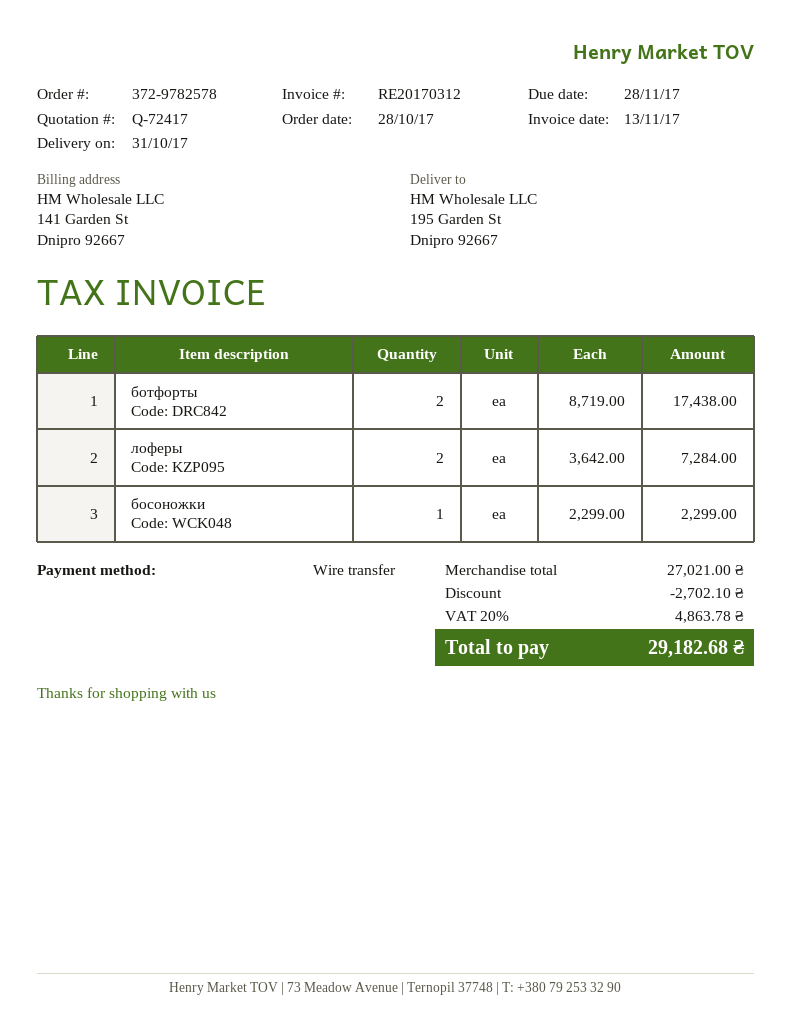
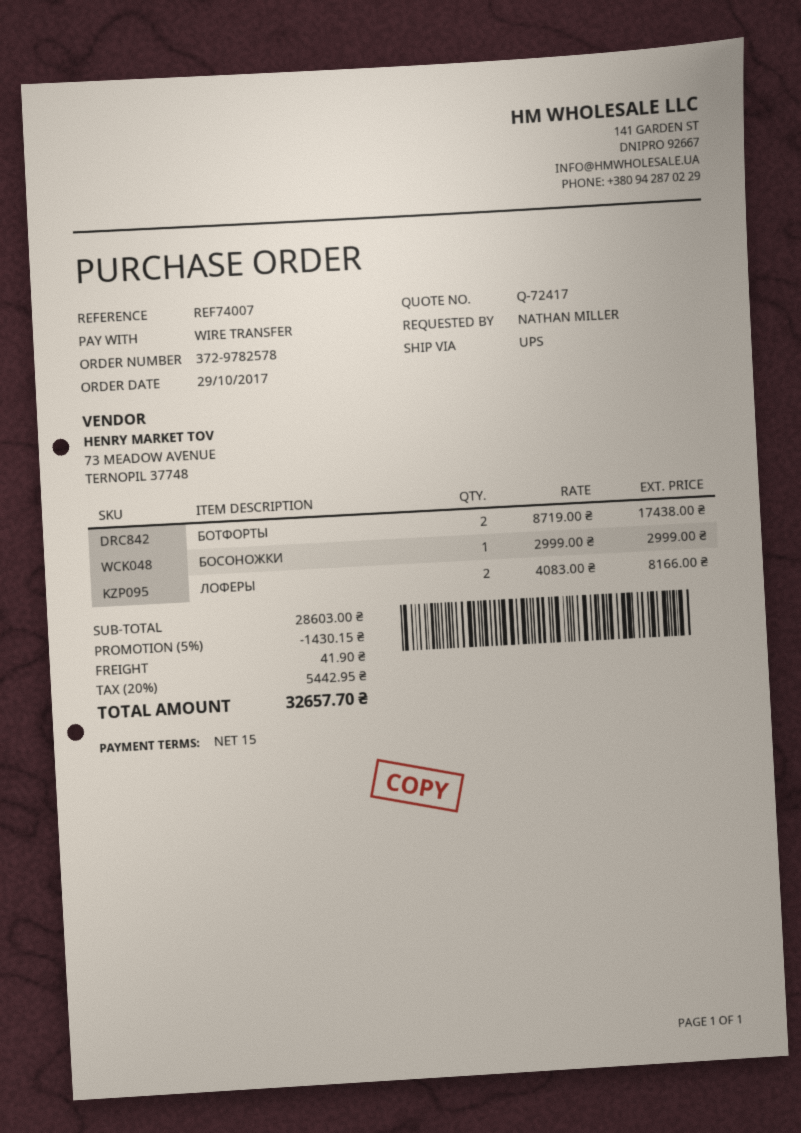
order date: 2017-10-28 -> 2017-10-29
лоферы: 2 x 3642.00 = 7284.00 -> 2 x 4083.00 = 8166.00
босоножки: 1 x 2299.00 = 2299.00 -> 1 x 2999.00 = 2999.00
subtotal: 27021.00 -> 28603.00
discount: 2702.10 -> 1430.15
shipping: none -> 41.90
tax: 20% = 4863.78 -> 20% = 5442.95
total: 29182.68 -> 32657.70

